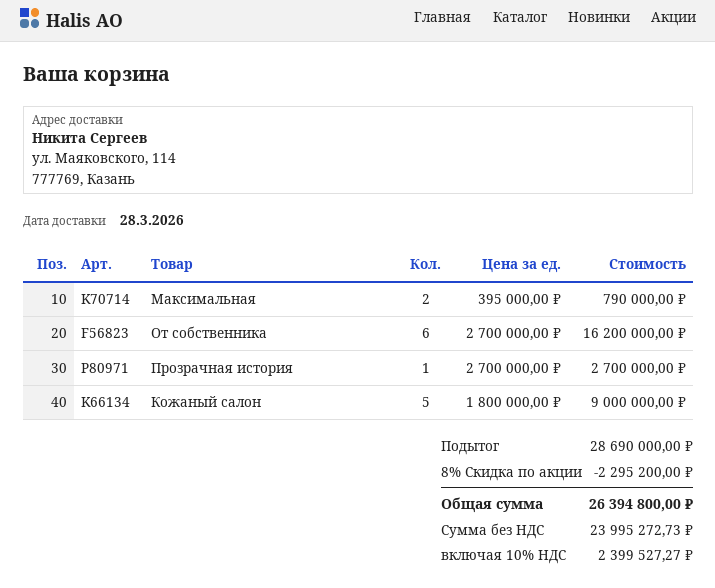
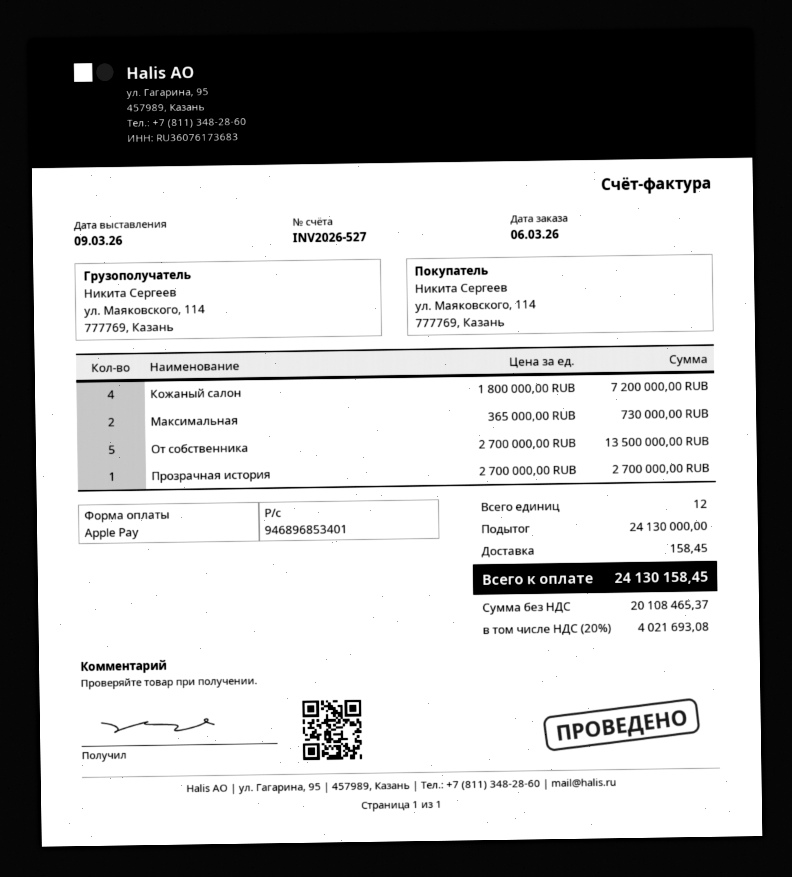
Максимальная: 2 x 395000.00 = 790000.00 -> 2 x 365000.00 = 730000.00
От собственника: 6 x 2700000.00 = 16200000.00 -> 5 x 2700000.00 = 13500000.00
Кожаный салон: 5 x 1800000.00 = 9000000.00 -> 4 x 1800000.00 = 7200000.00
subtotal: 28690000.00 -> 24130000.00
discount: 8% = 2295200.00 -> none
shipping: none -> 158.45
net: 23995272.73 -> 20108465.37
tax: 10% = 2399527.27 -> 20% = 4021693.08
total: 26394800.00 -> 24130158.45

